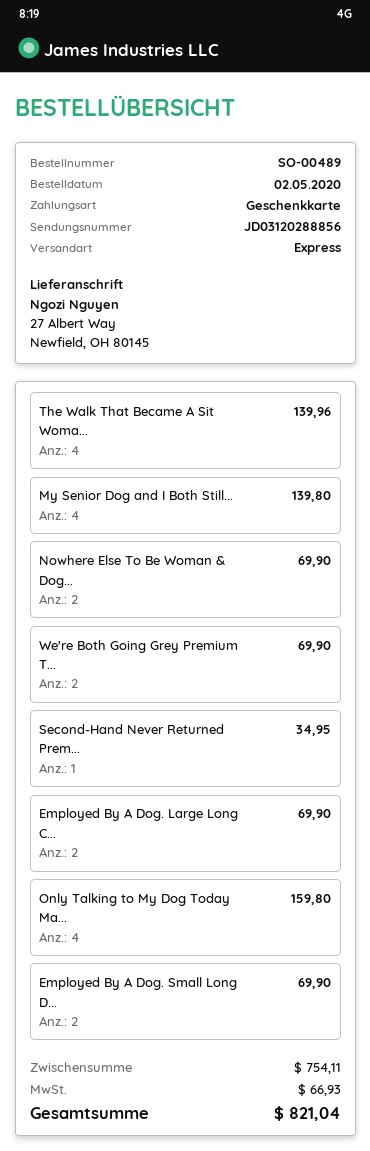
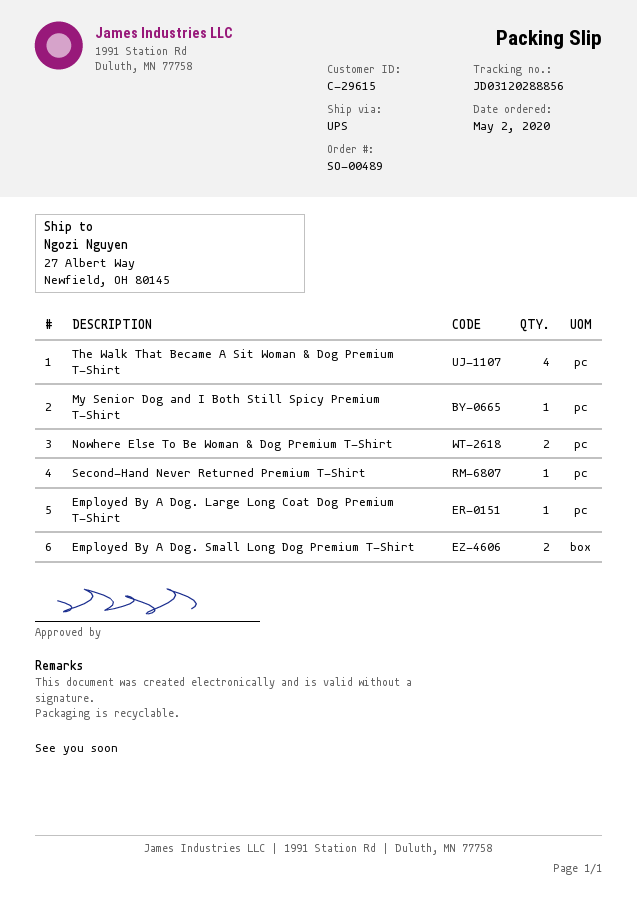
shipping method: express -> UPS
My Senior Dog and I Both Still...: 4 -> 1
We're Both Going Grey Premium T...: 2 -> none
Employed By A Dog. Large Long C...: 2 -> 1
Only Talking to My Dog Today Ma...: 4 -> none

